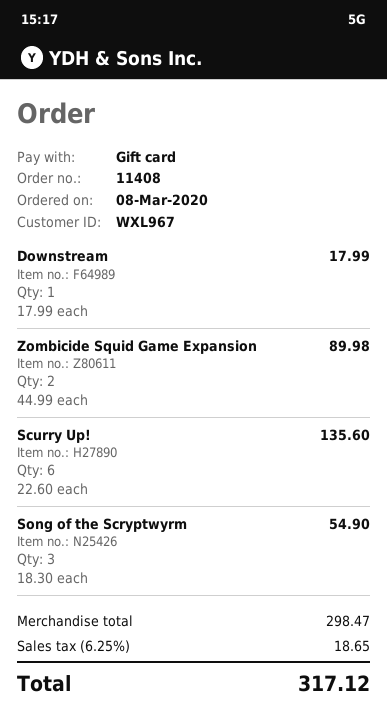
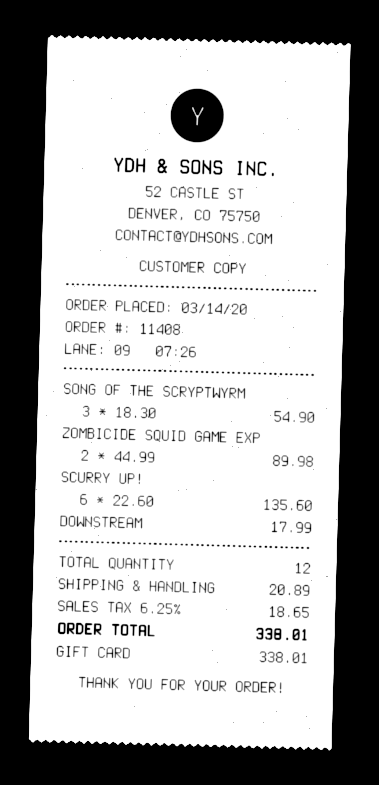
order date: 2020-03-08 -> 2020-03-14
shipping: none -> 20.89
total: 317.12 -> 338.01

